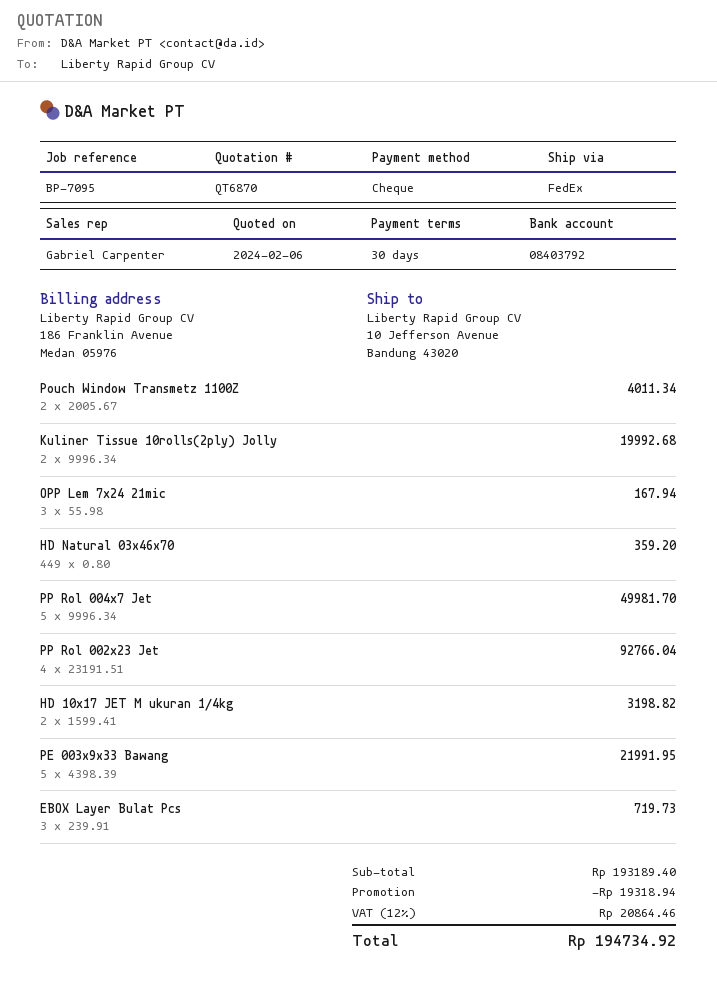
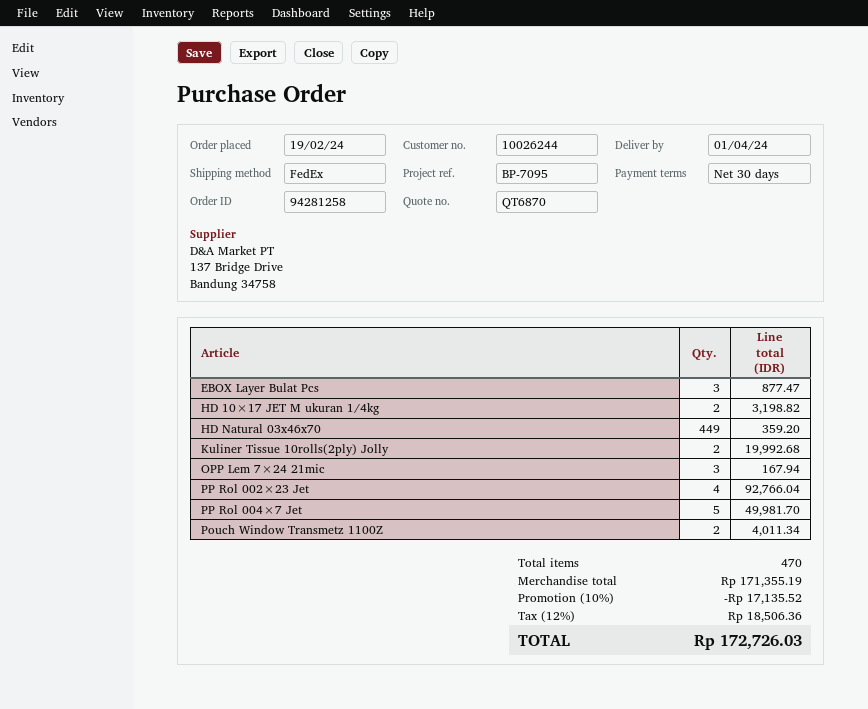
PE 003x9x33 Bawang: 5 for 21991.95 -> none
EBOX Layer Bulat Pcs: 3 for 719.73 -> 3 for 877.47
subtotal: 193189.40 -> 171355.19
discount: 19318.94 -> 17135.52
tax: 12% = 20864.46 -> 12% = 18506.36
total: 194734.92 -> 172726.03

